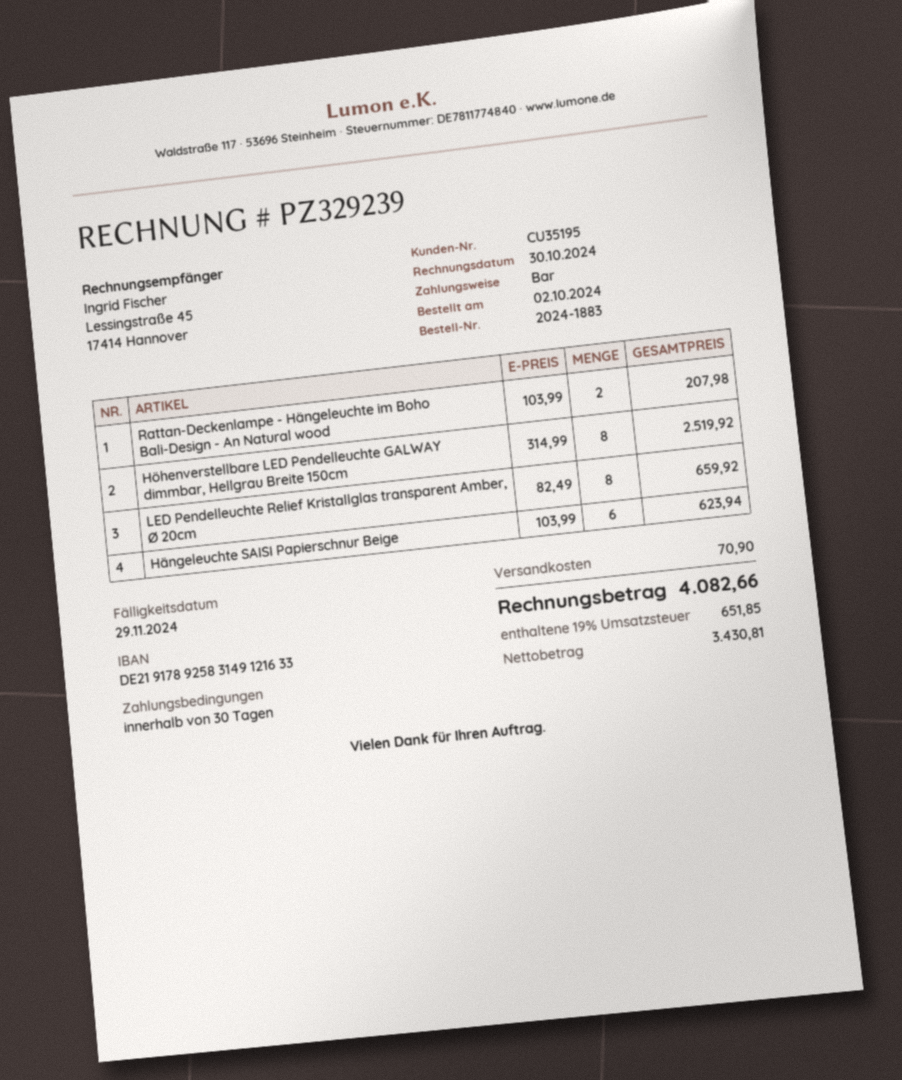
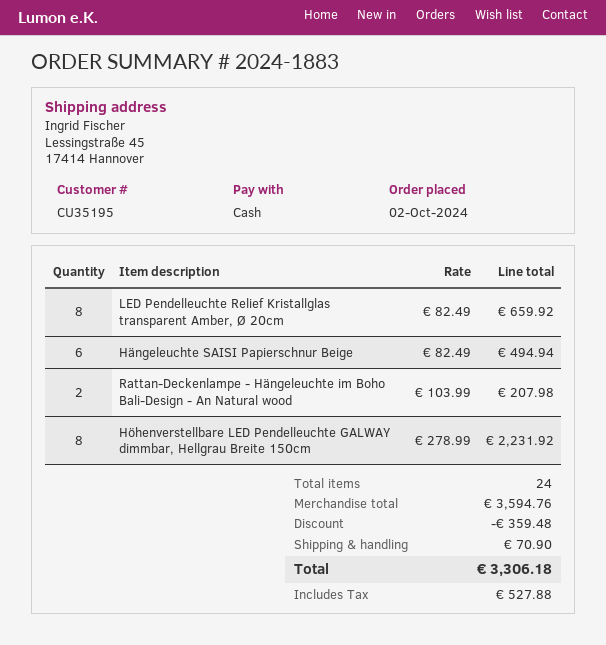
Höhenverstellbare LED Pendelleuchte GALWAY dimmbar, Hellgrau Breite 150cm: 8 x 314.99 = 2519.92 -> 8 x 278.99 = 2231.92
Hängeleuchte SAISI Papierschnur Beige: 6 x 103.99 = 623.94 -> 6 x 82.49 = 494.94
discount: none -> 359.48
tax: 651.85 -> 527.88
total: 4082.66 -> 3306.18

